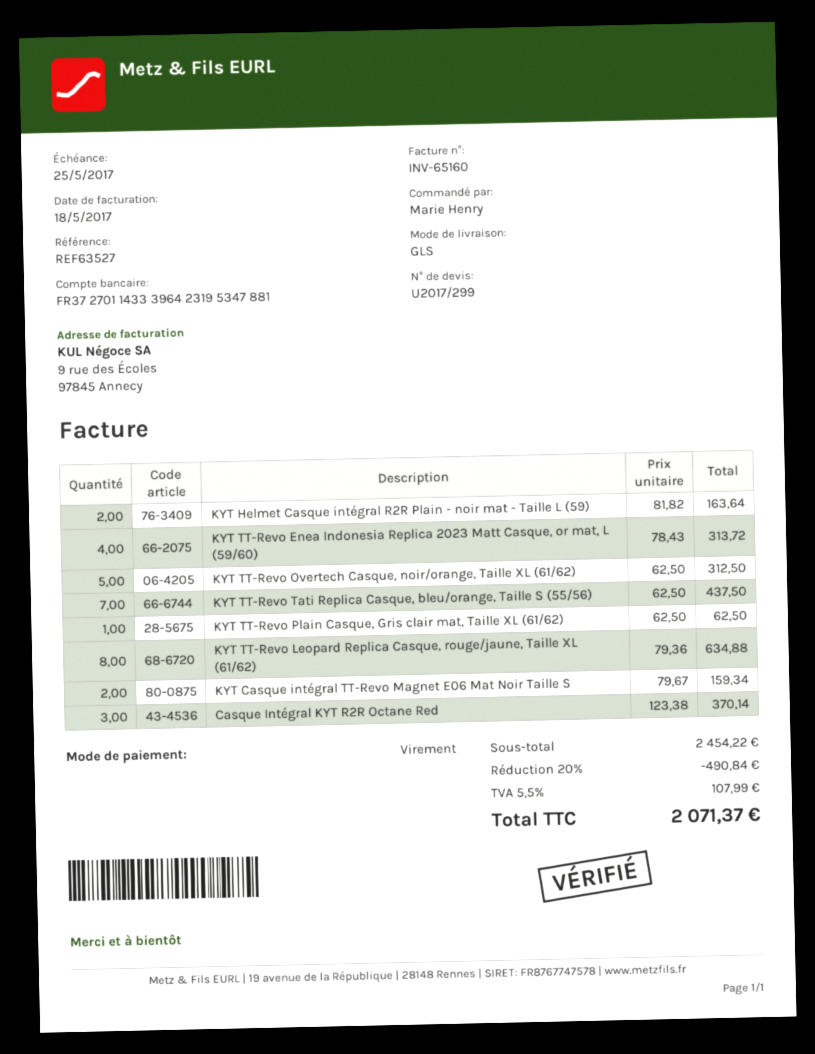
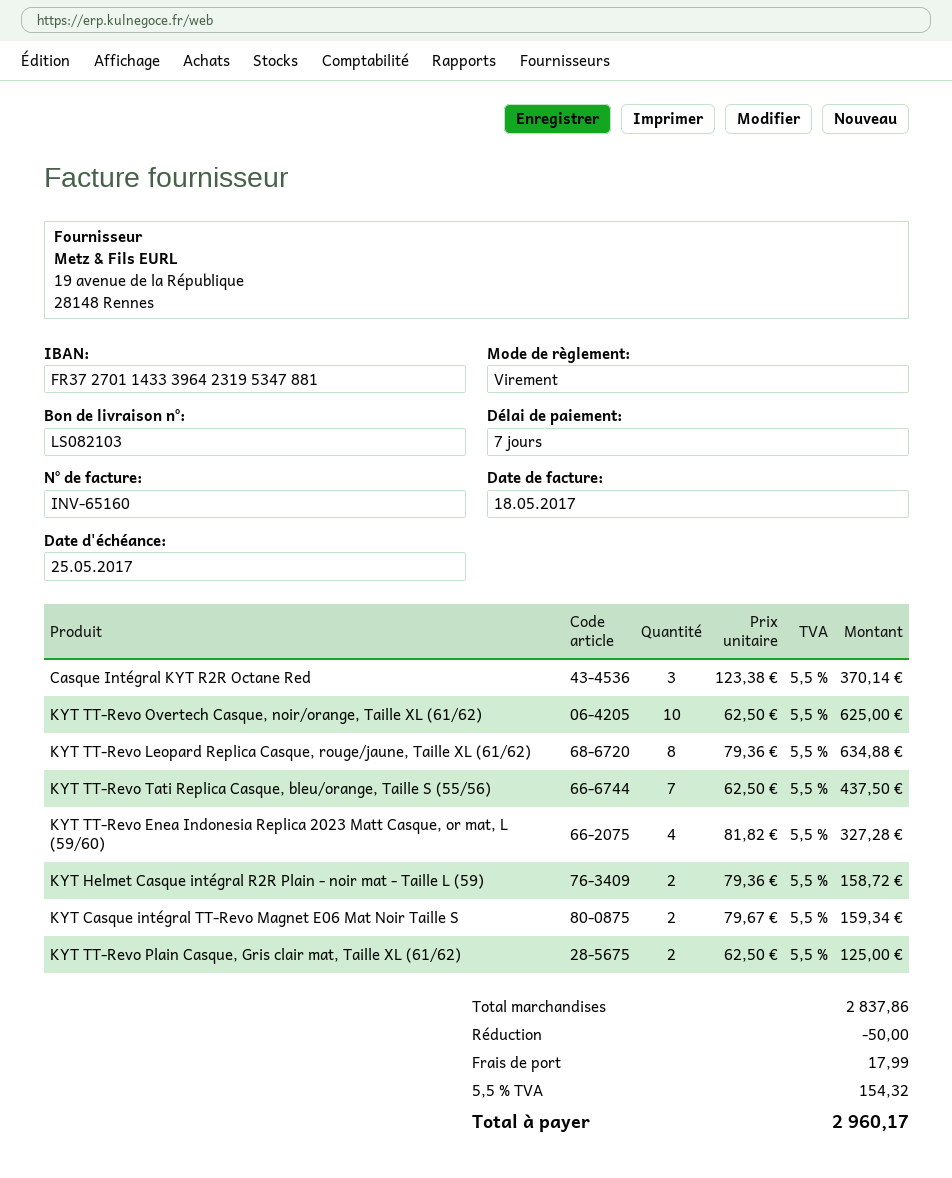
KYT Helmet Casque intégral R2R Plain - noir mat - Taille L (59): 2 x 81.82 = 163.64 -> 2 x 79.36 = 158.72
KYT TT-Revo Enea Indonesia Replica 2023 Matt Casque, or mat, L (59/60): 4 x 78.43 = 313.72 -> 4 x 81.82 = 327.28
KYT TT-Revo Overtech Casque, noir/orange, Taille XL (61/62): 5 x 62.50 = 312.50 -> 10 x 62.50 = 625.00
KYT TT-Revo Plain Casque, Gris clair mat, Taille XL (61/62): 1 x 62.50 = 62.50 -> 2 x 62.50 = 125.00
subtotal: 2454.22 -> 2837.86
discount: 490.84 -> 50.00
shipping: none -> 17.99
tax: 5.5% = 107.99 -> 5.5% = 154.32
total: 2071.37 -> 2960.17

